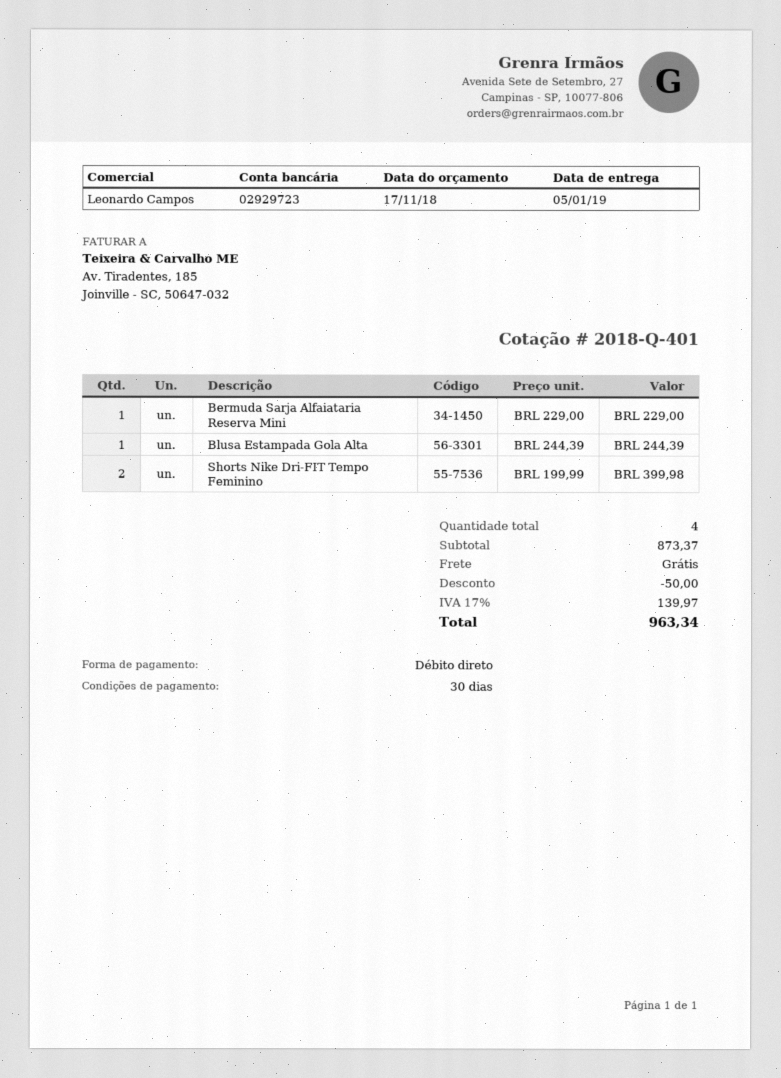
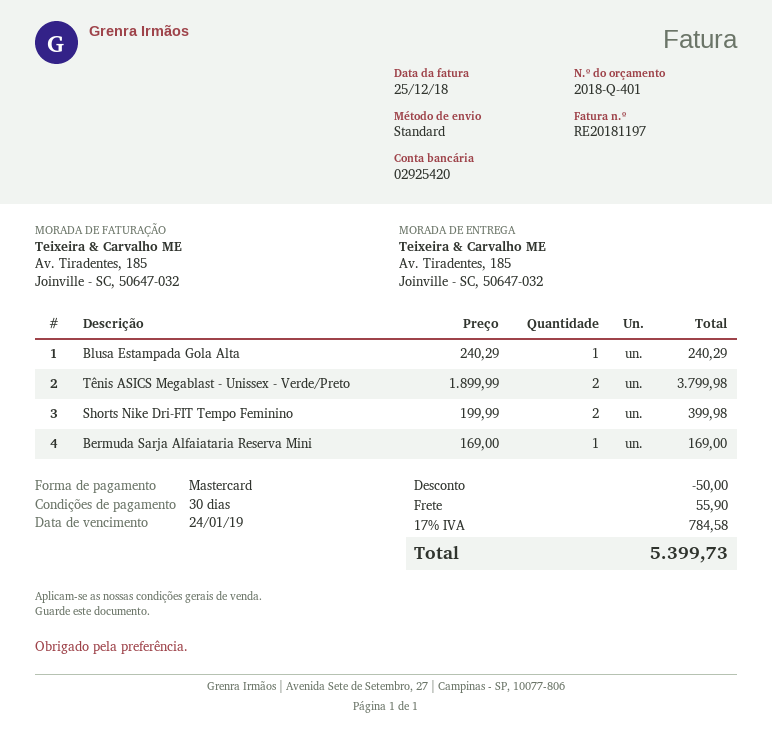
payment method: direct debit -> Mastercard
bank account: 02929723 -> 02925420
Bermuda Sarja Alfaiataria Reserva Mini: 1 x 229.00 = 229.00 -> 1 x 169.00 = 169.00
Blusa Estampada Gola Alta: 1 x 244.39 = 244.39 -> 1 x 240.29 = 240.29
Tênis ASICS Megablast - Unissex - Verde/Preto: none -> 2 x 1899.99 = 3799.98
shipping: 0.00 -> 55.90
tax: 17% = 139.97 -> 17% = 784.58
total: 963.34 -> 5399.73

